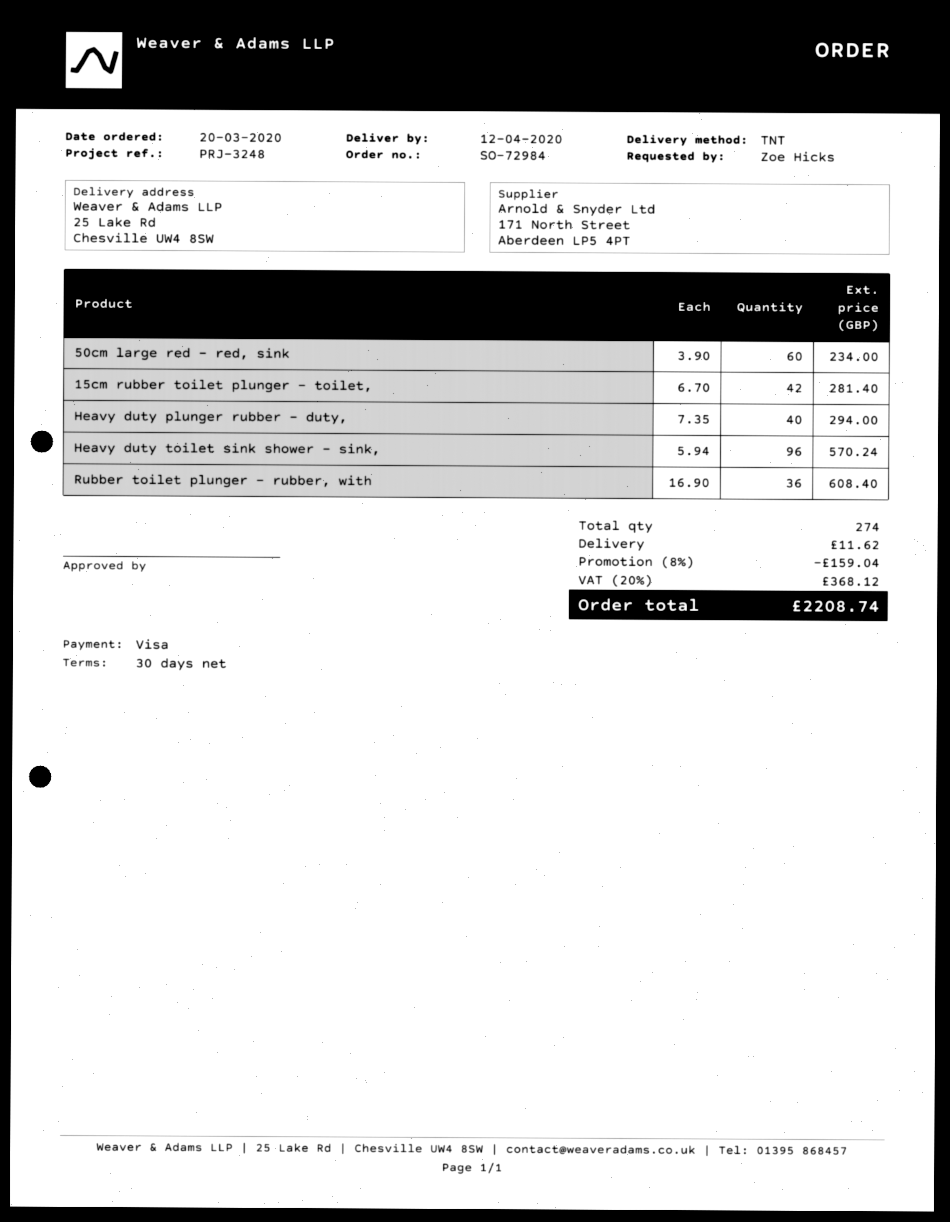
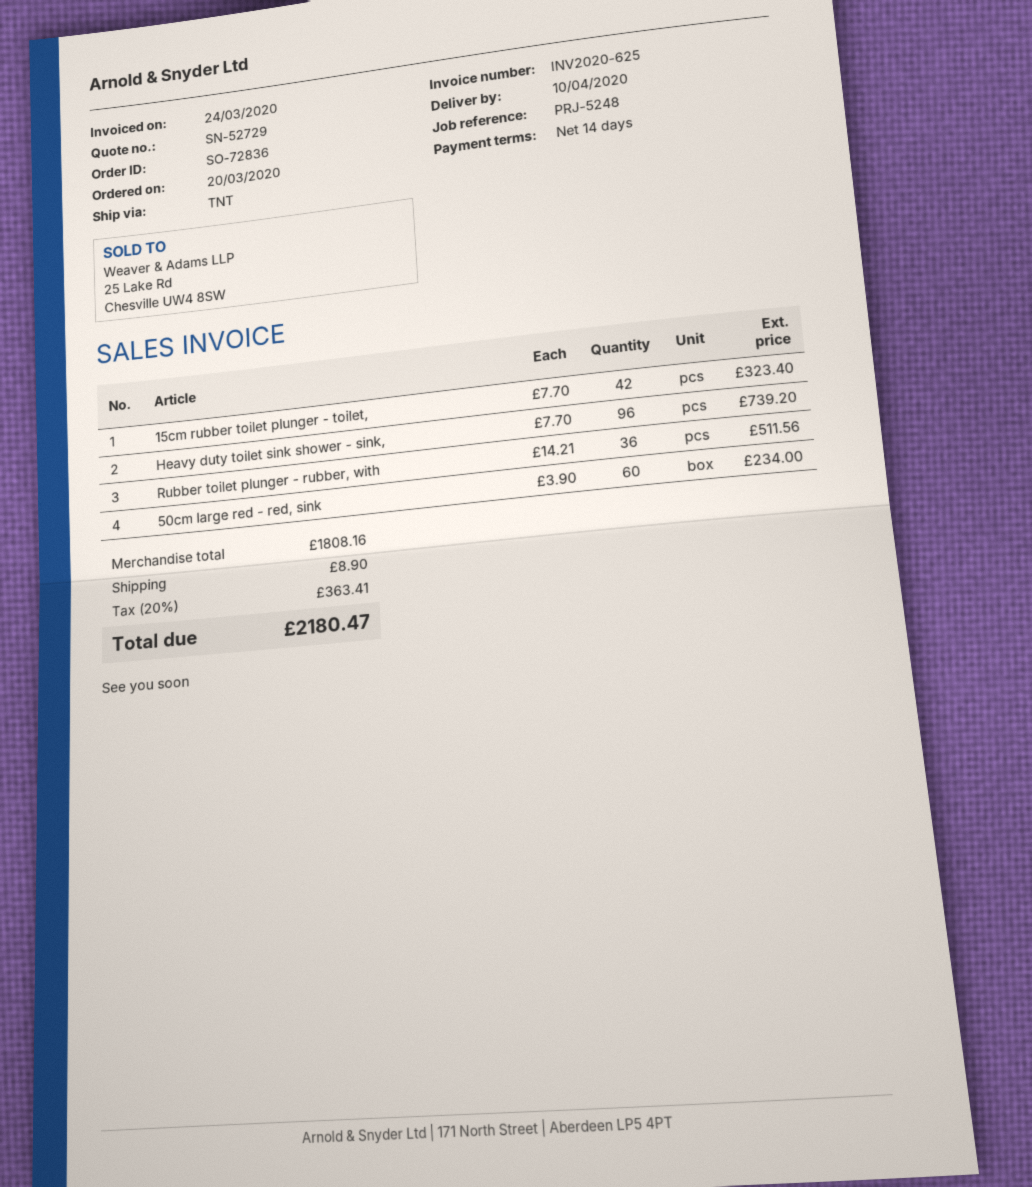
order number: SO-72984 -> SO-72836
delivery date: 2020-04-12 -> 2020-04-10
payment terms: 30 days -> 14 days
reference: PRJ-3248 -> PRJ-5248
15cm rubber toilet plunger - toilet,: 42 x 6.70 = 281.40 -> 42 x 7.70 = 323.40
Heavy duty plunger rubber - duty,: 40 x 7.35 = 294.00 -> none
Heavy duty toilet sink shower - sink,: 96 x 5.94 = 570.24 -> 96 x 7.70 = 739.20
Rubber toilet plunger - rubber, with: 36 x 16.90 = 608.40 -> 36 x 14.21 = 511.56
discount: 8% = 159.04 -> none
shipping: 11.62 -> 8.90
tax: 20% = 368.12 -> 20% = 363.41
total: 2208.74 -> 2180.47

